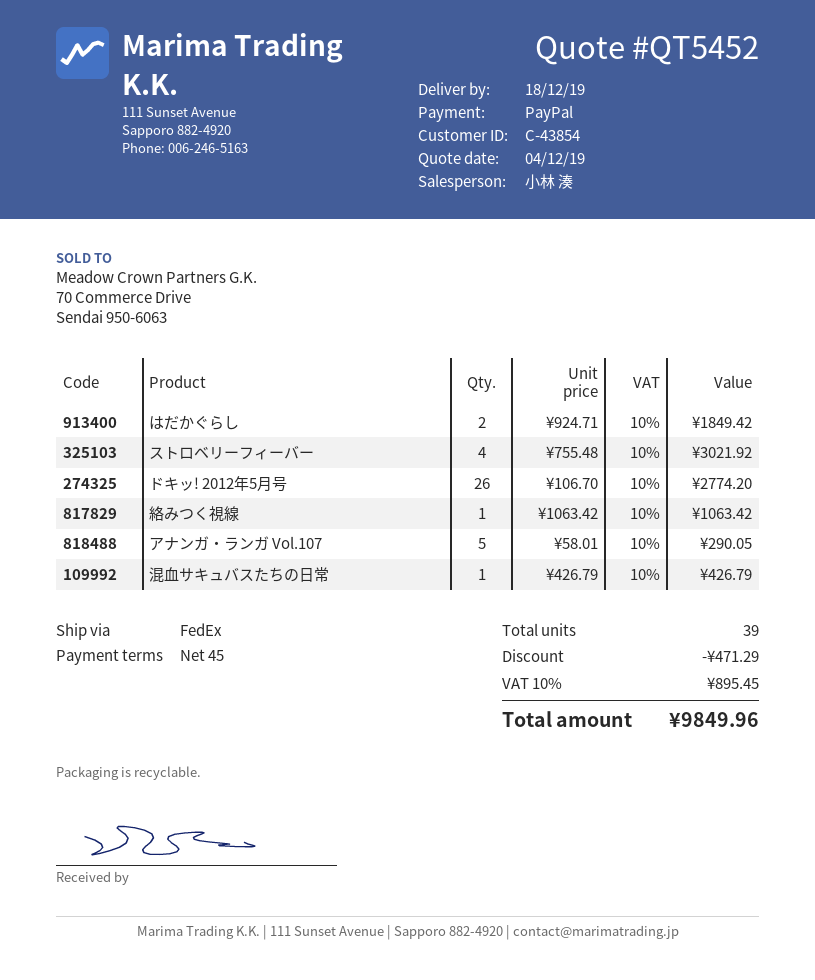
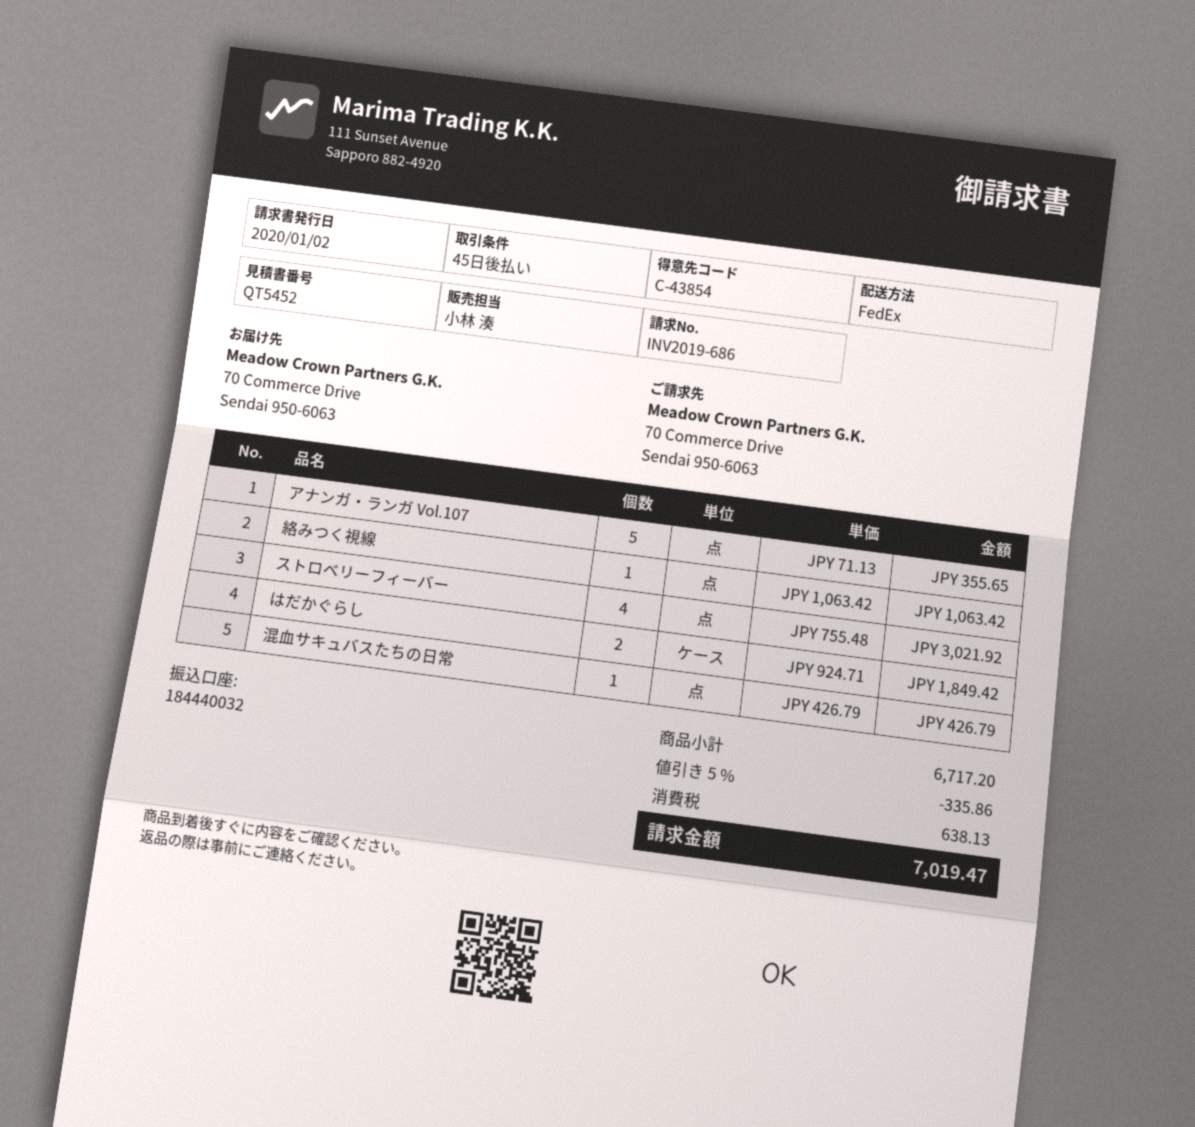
ドキッ! 2012年5月号: 26 x 106.70 = 2774.20 -> none
アナンガ・ランガ Vol.107: 5 x 58.01 = 290.05 -> 5 x 71.13 = 355.65
discount: 471.29 -> 335.86
tax: 895.45 -> 638.13
total: 9849.96 -> 7019.47

